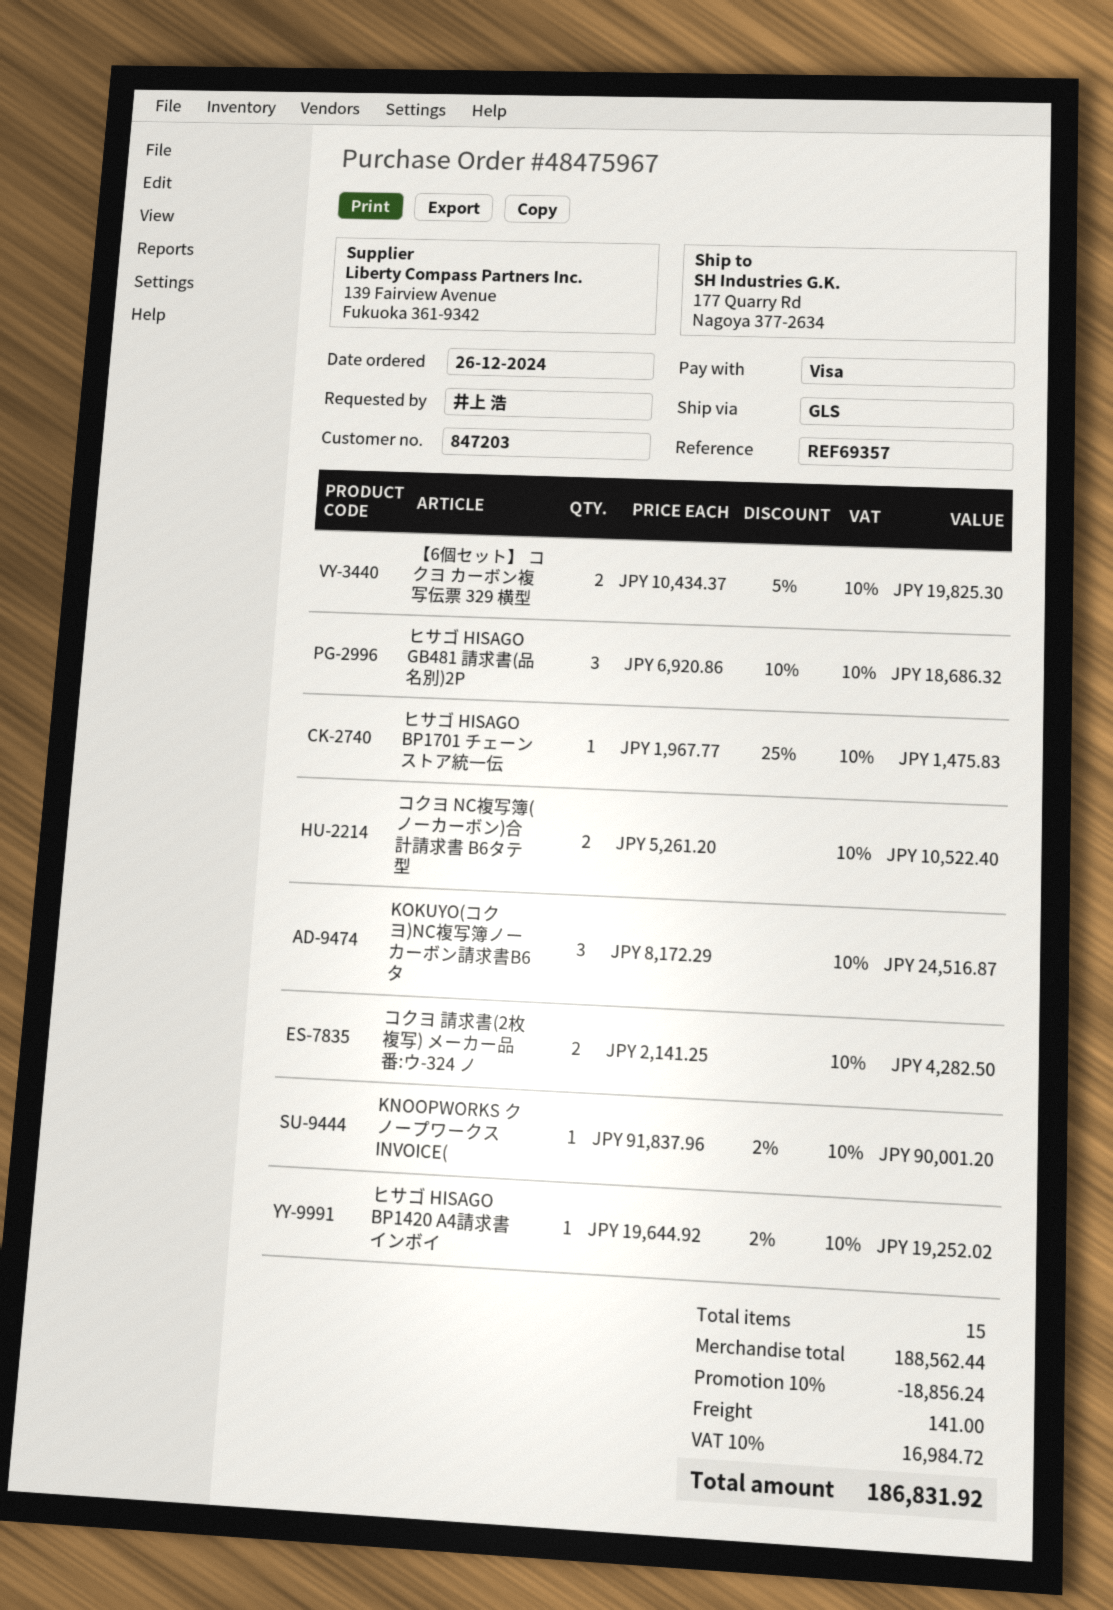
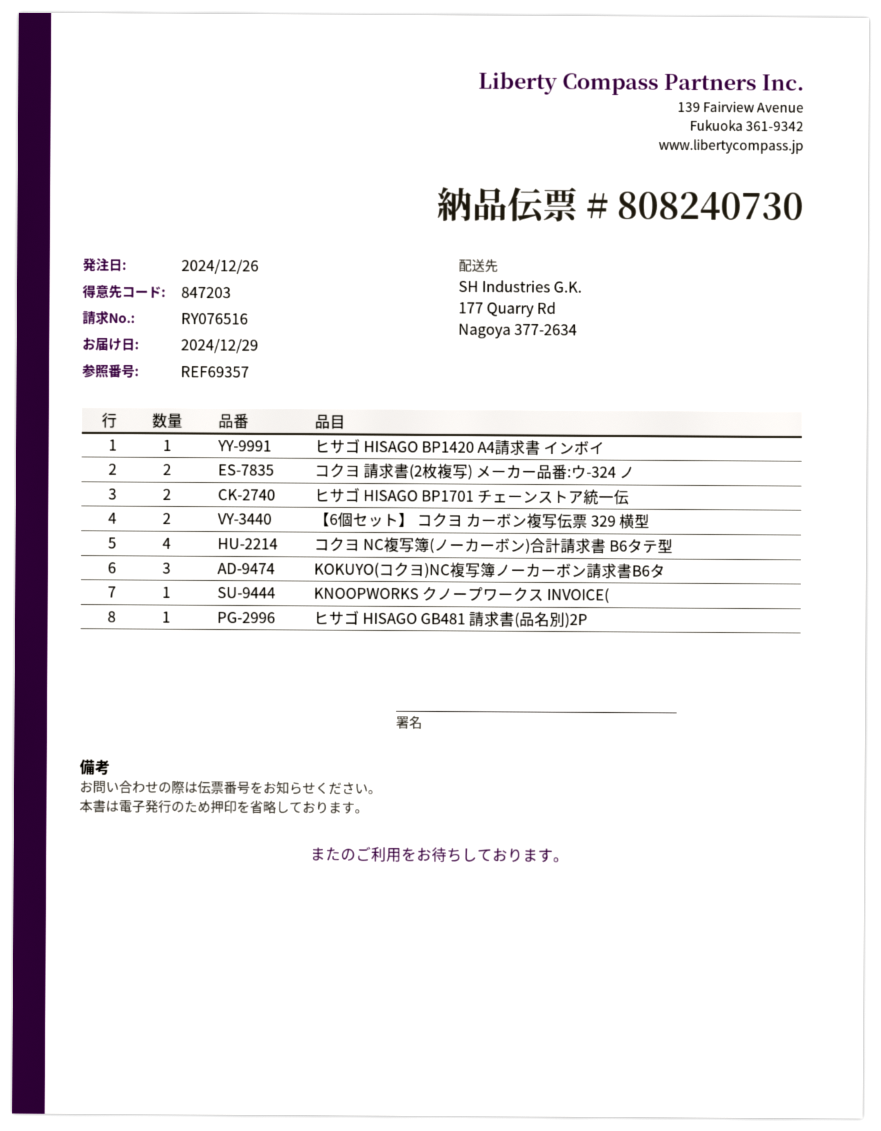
ヒサゴ HISAGO GB481 請求書(品名別)2P: 3 -> 1
ヒサゴ HISAGO BP1701 チェーンストア統一伝: 1 -> 2
コクヨ NC複写簿(ノーカーボン)合計請求書 B6タテ型: 2 -> 4

